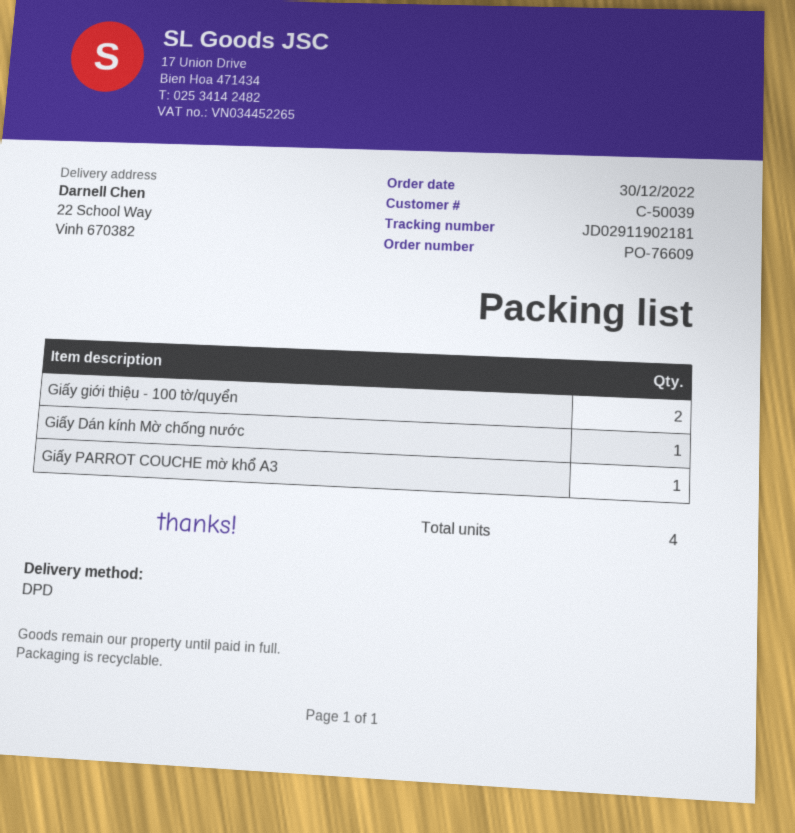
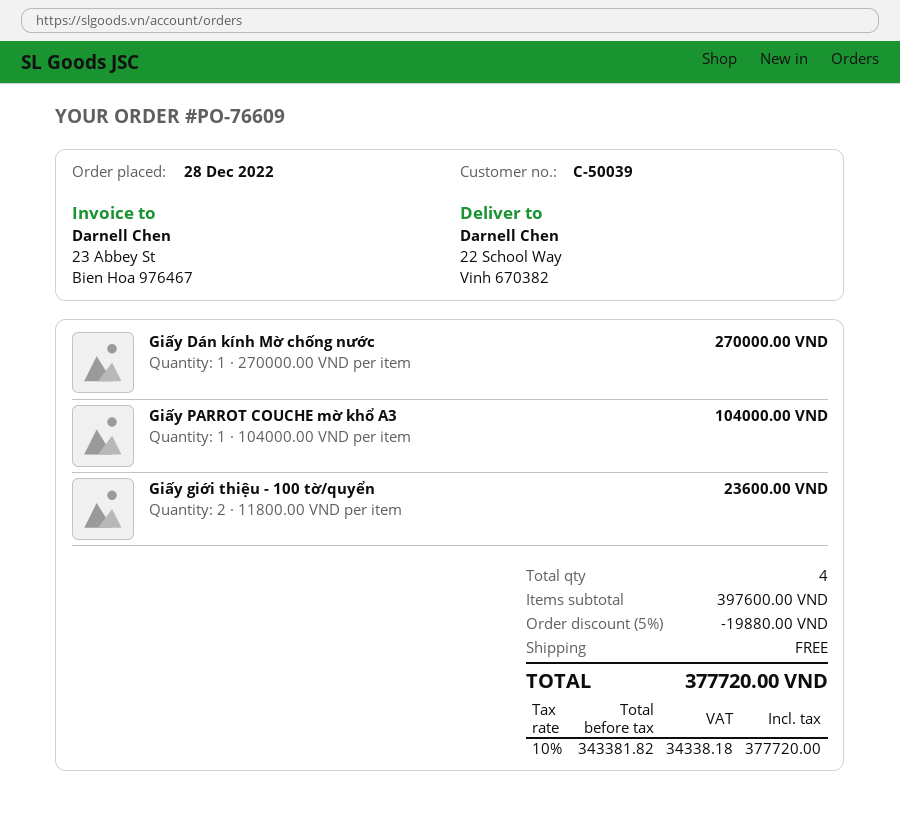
order date: 2022-12-30 -> 2022-12-28

